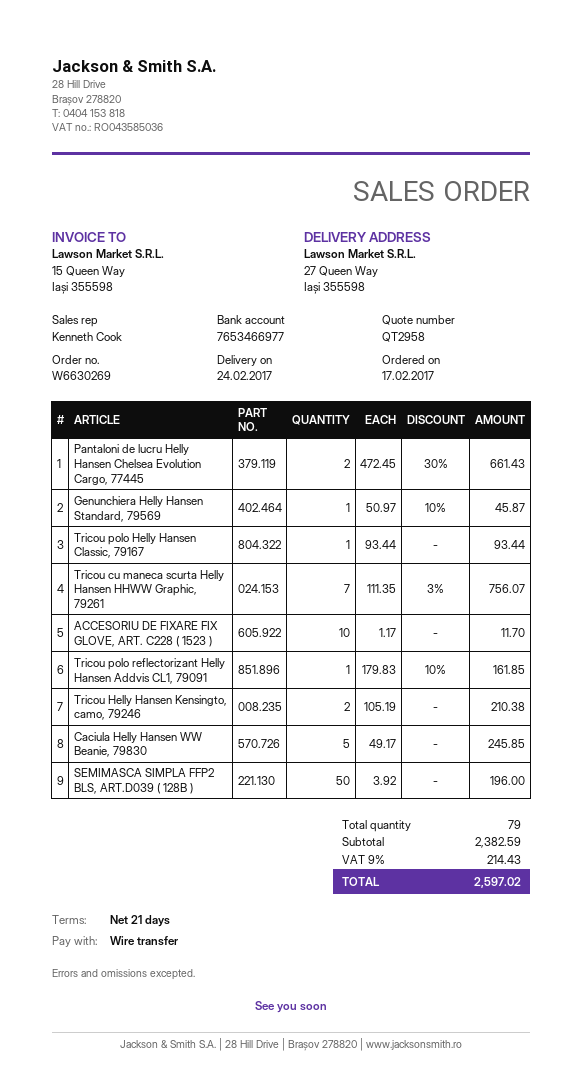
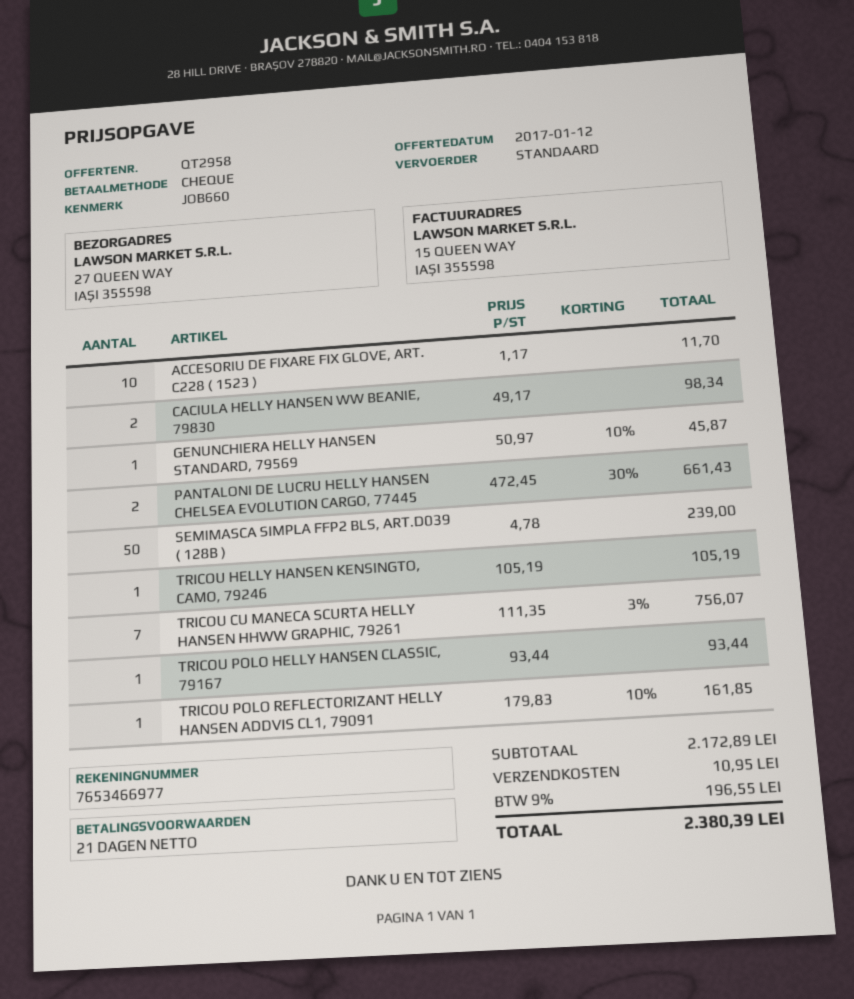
payment method: bank transfer -> cheque
Tricou Helly Hansen Kensingto, camo, 79246: 2 x 105.19 = 210.38 -> 1 x 105.19 = 105.19
Caciula Helly Hansen WW Beanie, 79830: 5 x 49.17 = 245.85 -> 2 x 49.17 = 98.34
SEMIMASCA SIMPLA FFP2 BLS, ART.D039 ( 128B ): 50 x 3.92 = 196.00 -> 50 x 4.78 = 239.00
subtotal: 2382.59 -> 2172.89
shipping: none -> 10.95
tax: 9% = 214.43 -> 9% = 196.55
total: 2597.02 -> 2380.39

